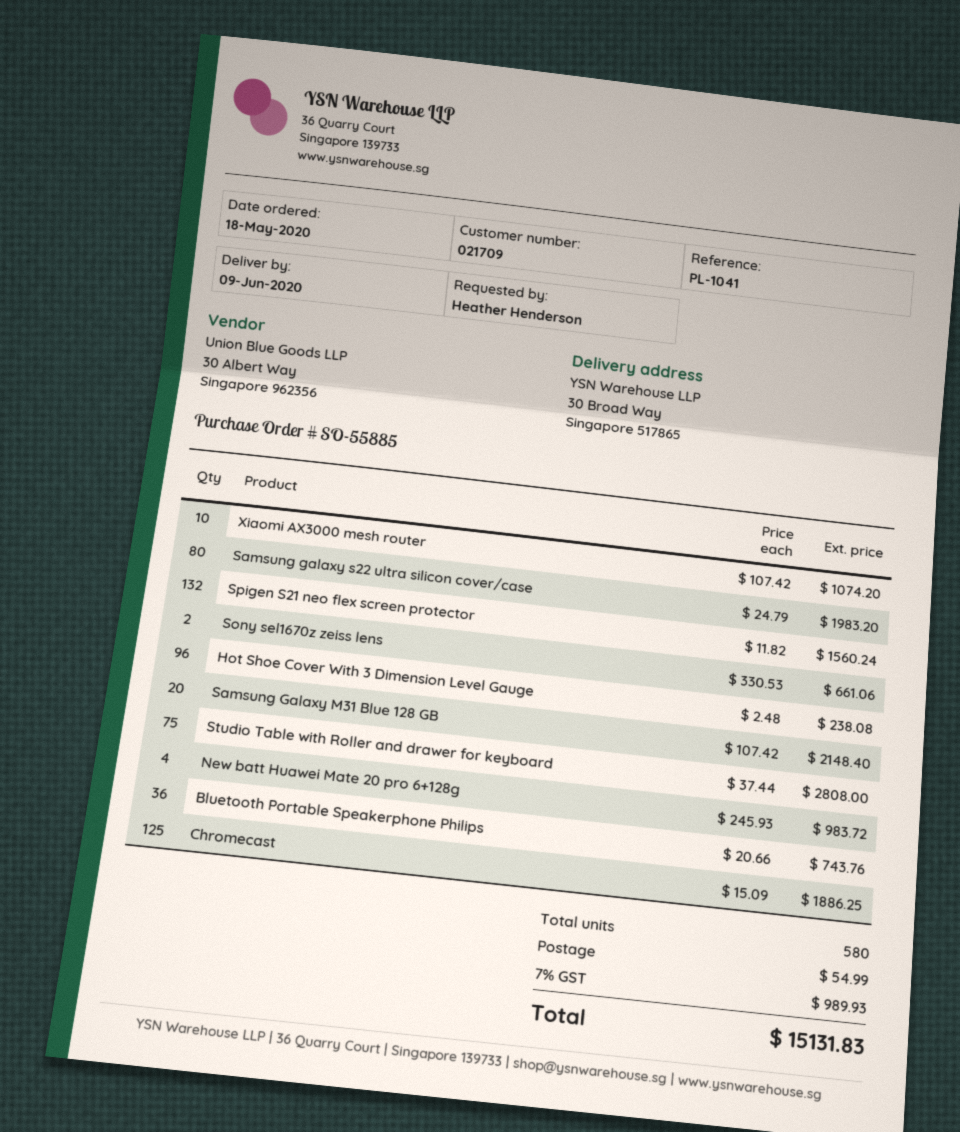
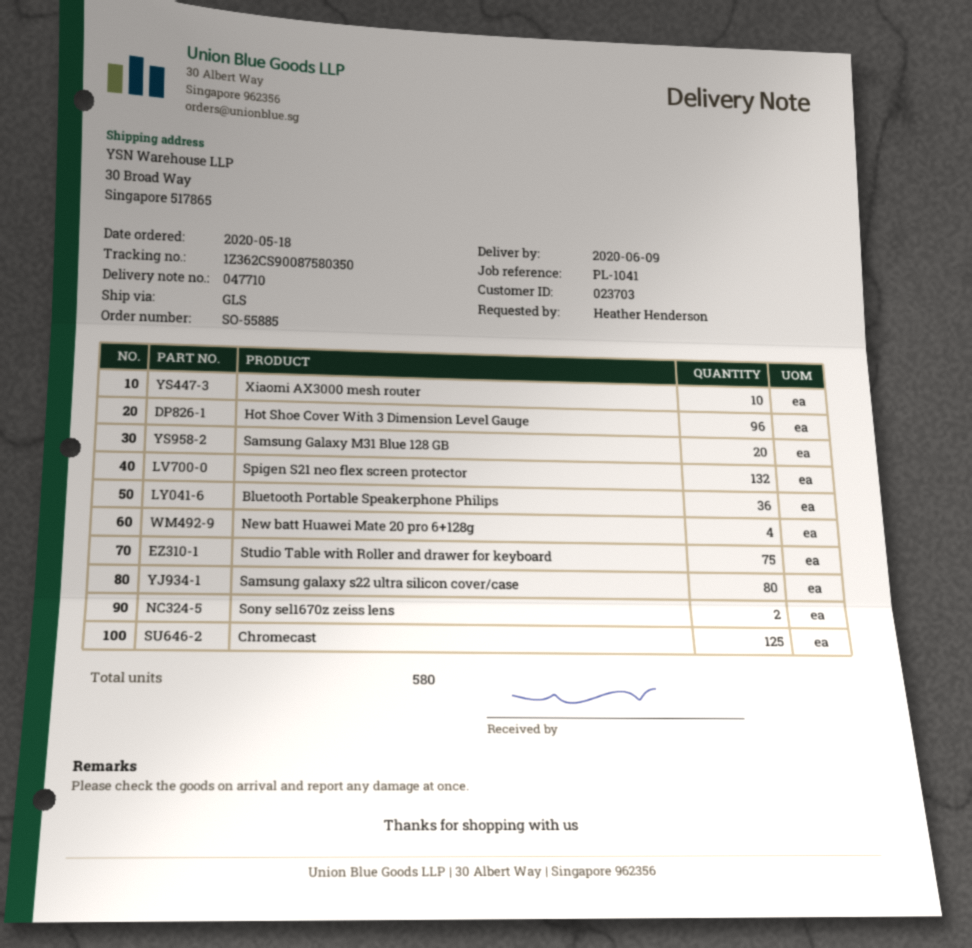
customer number: 021709 -> 023703

